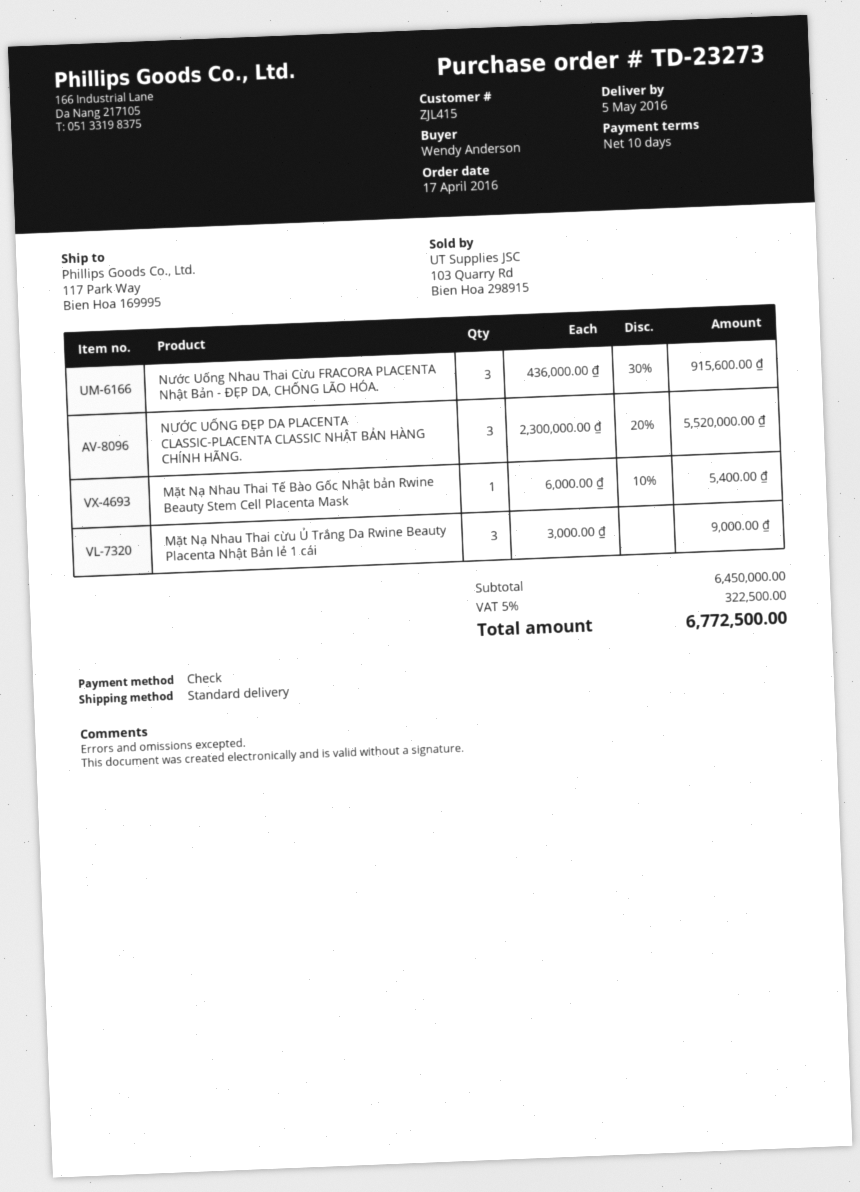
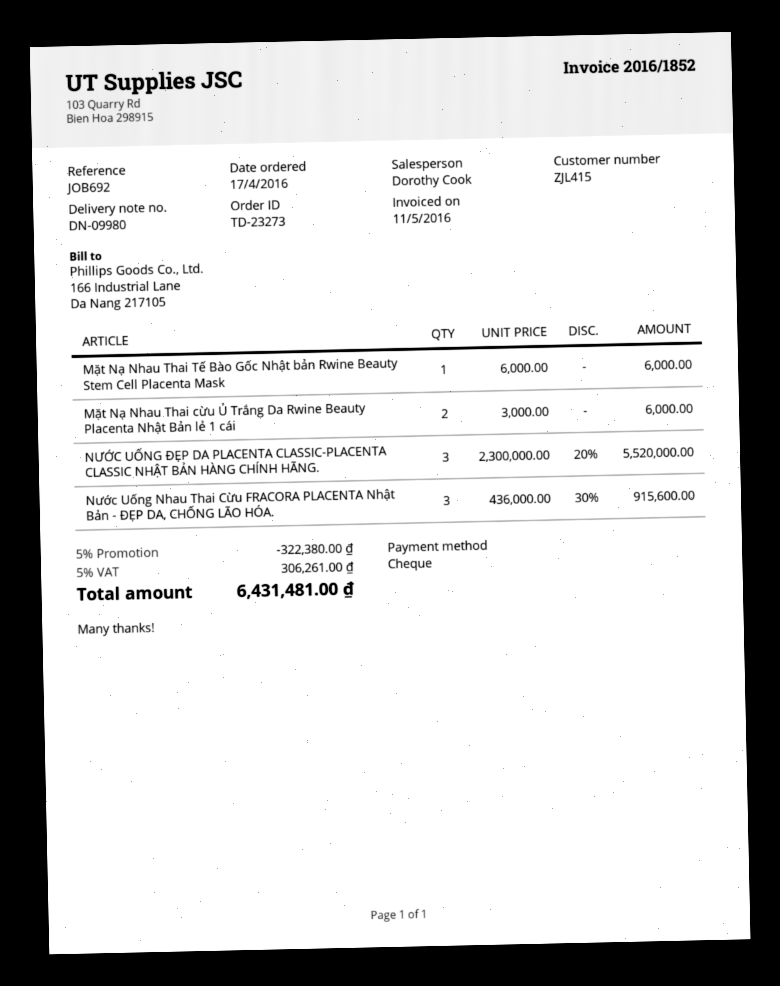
Mặt Nạ Nhau Thai Tế Bào Gốc Nhật bản Rwine Beauty Stem Cell Placenta Mask: 1 x 6000.00 - 10% = 5400.00 -> 1 x 6000.00 = 6000.00
Mặt Nạ Nhau Thai cừu Ủ Trắng Da Rwine Beauty Placenta Nhật Bản lẻ 1 cái: 3 x 3000.00 = 9000.00 -> 2 x 3000.00 = 6000.00
discount: none -> 5% = 322380.00
tax: 5% = 322500.00 -> 5% = 306261.00
total: 6772500.00 -> 6431481.00

